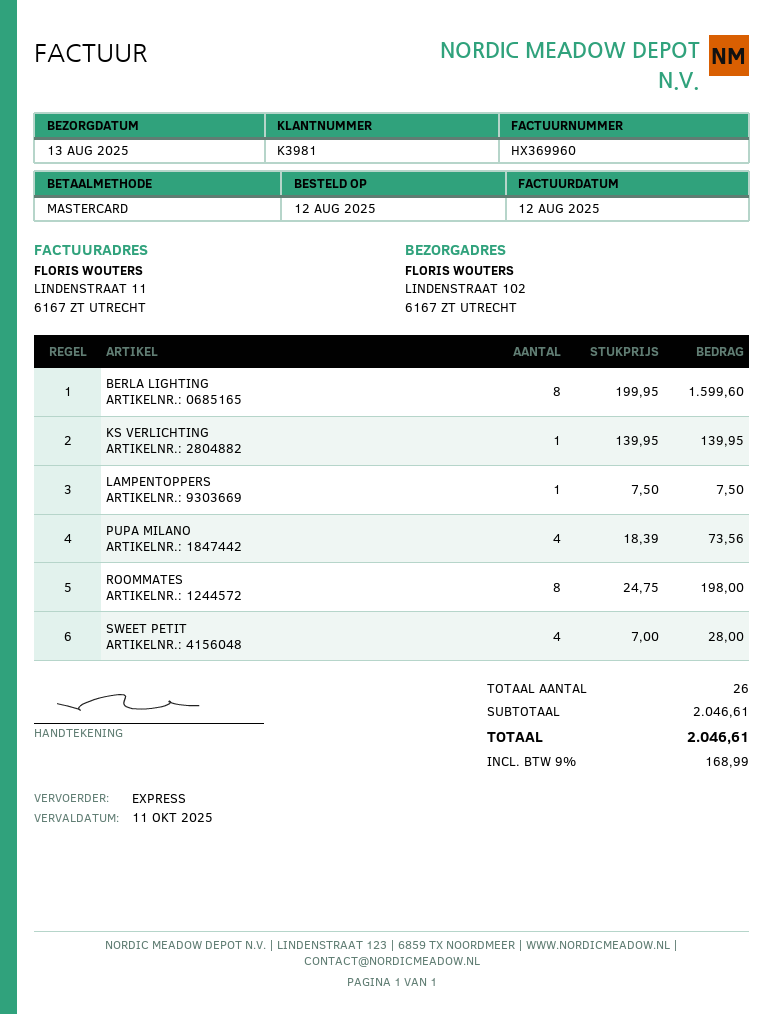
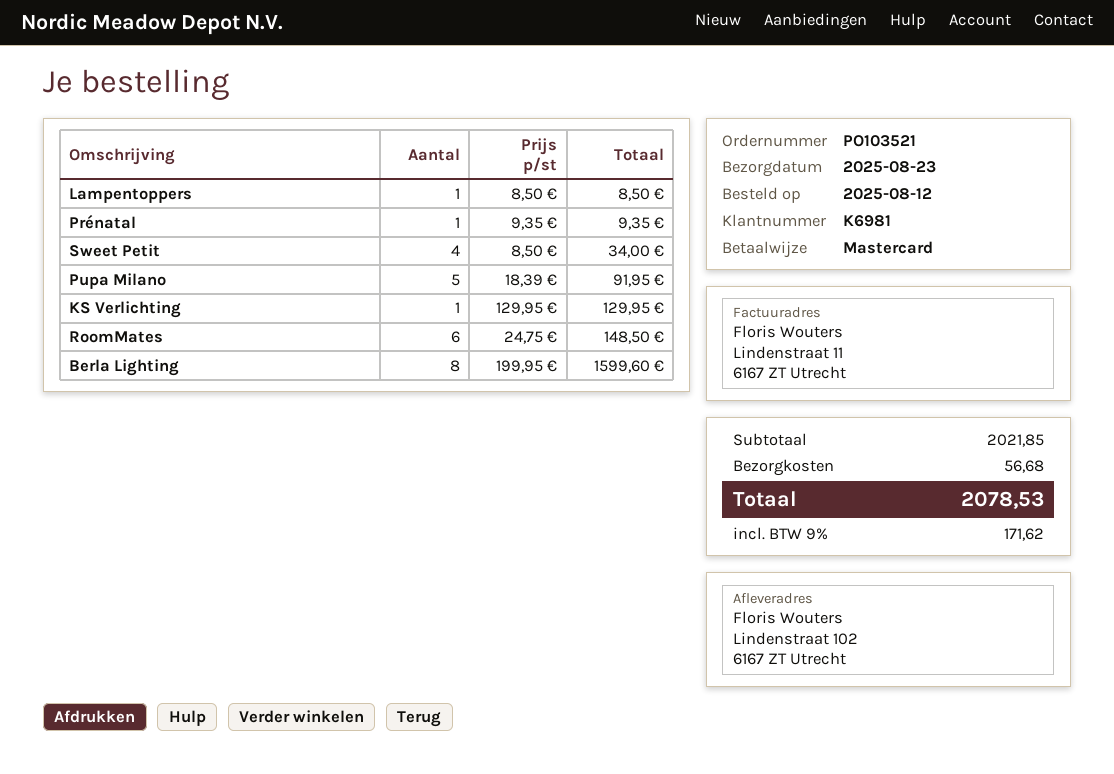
delivery date: 2025-08-13 -> 2025-08-23
customer number: K3981 -> K6981
KS VERLICHTING: 1 x 139.95 = 139.95 -> 1 x 129.95 = 129.95
LAMPENTOPPERS: 1 x 7.50 = 7.50 -> 1 x 8.50 = 8.50
PUPA MILANO: 4 x 18.39 = 73.56 -> 5 x 18.39 = 91.95
ROOMMATES: 8 x 24.75 = 198.00 -> 6 x 24.75 = 148.50
SWEET PETIT: 4 x 7.00 = 28.00 -> 4 x 8.50 = 34.00
Prénatal: none -> 1 x 9.35 = 9.35
subtotal: 2046.61 -> 2021.85
shipping: none -> 56.68
tax: 9% = 168.99 -> 9% = 171.62
total: 2046.61 -> 2078.53

